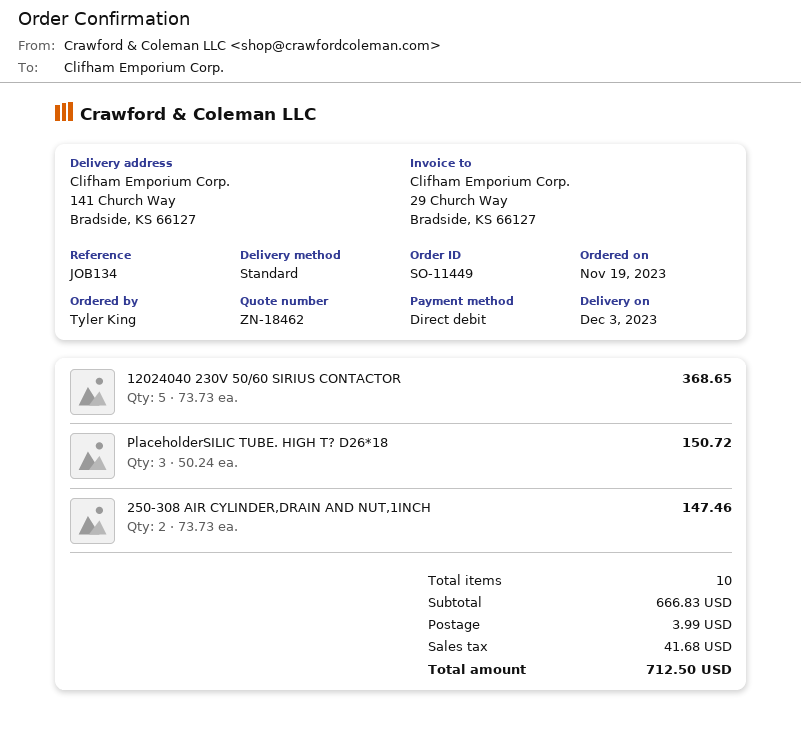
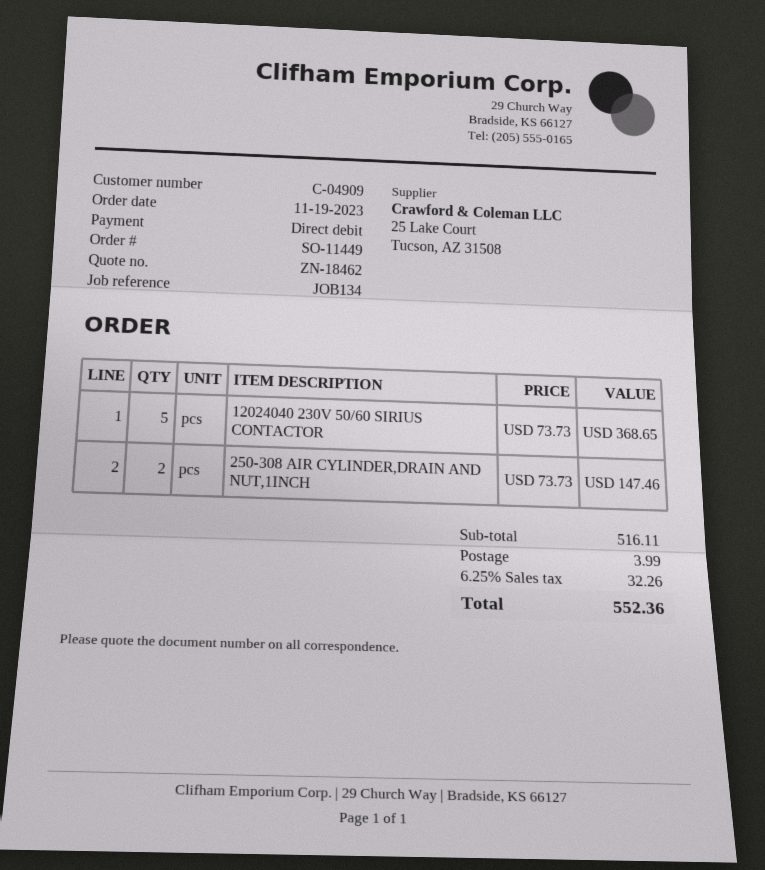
PlaceholderSILIC TUBE. HIGH T? D26*18: 3 x 50.24 = 150.72 -> none
subtotal: 666.83 -> 516.11
tax: 41.68 -> 32.26
total: 712.50 -> 552.36

